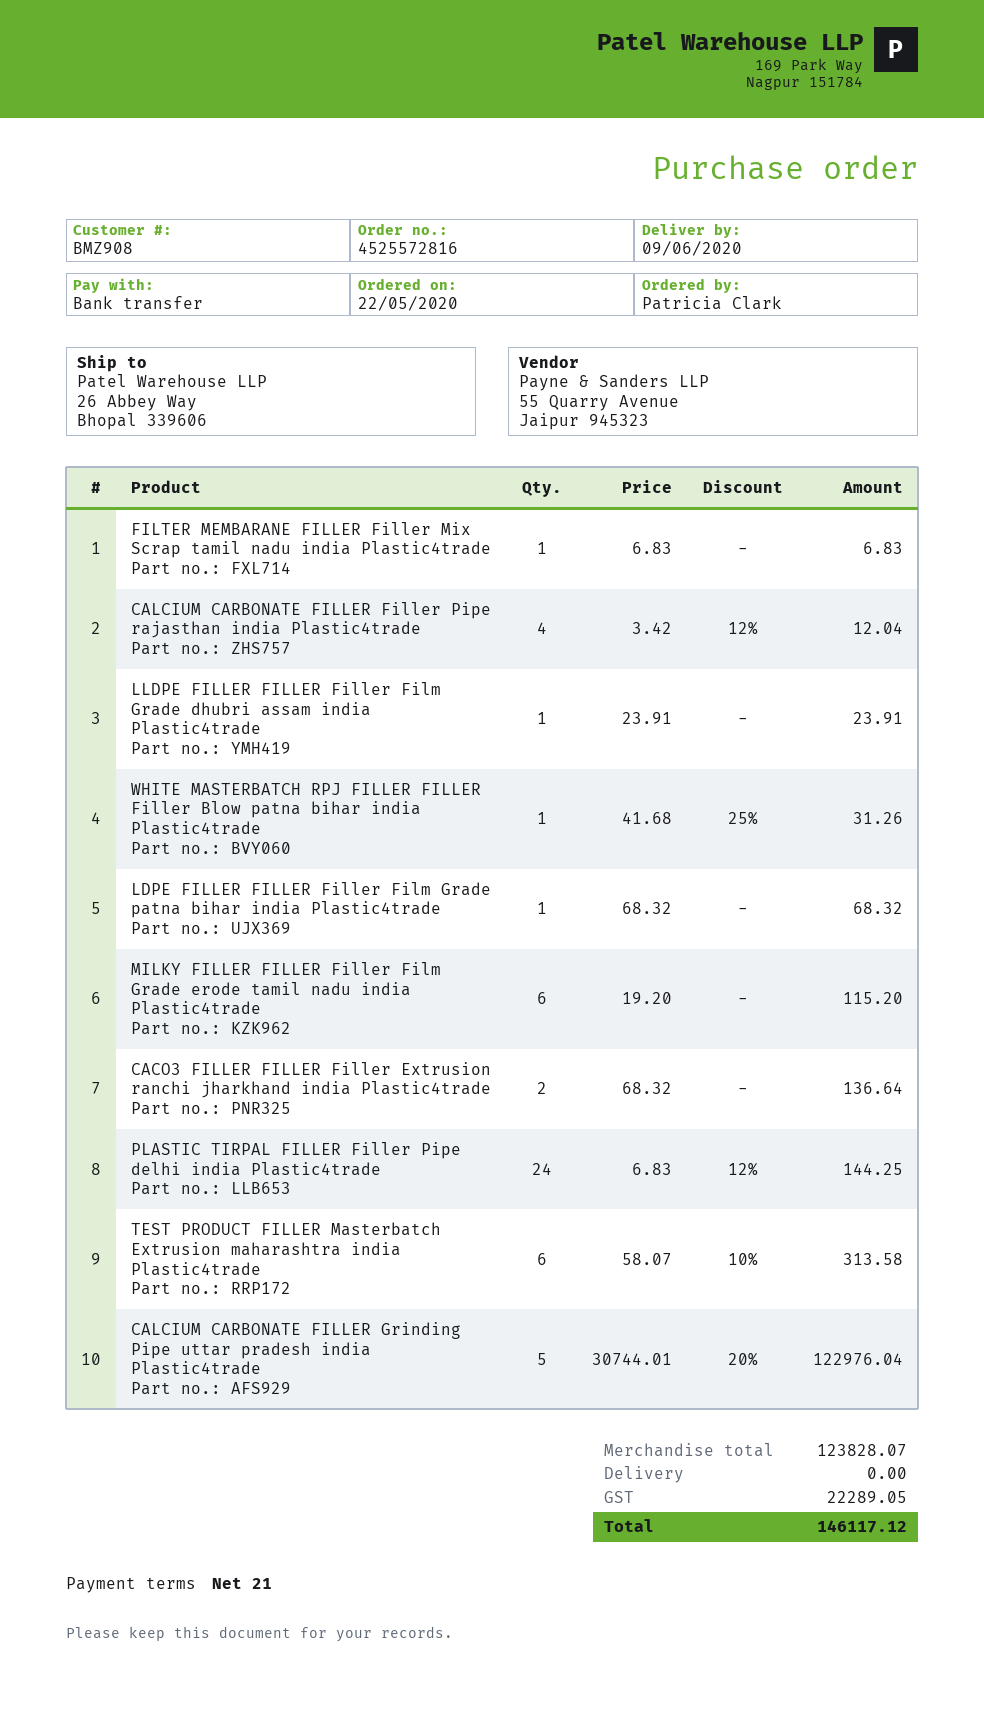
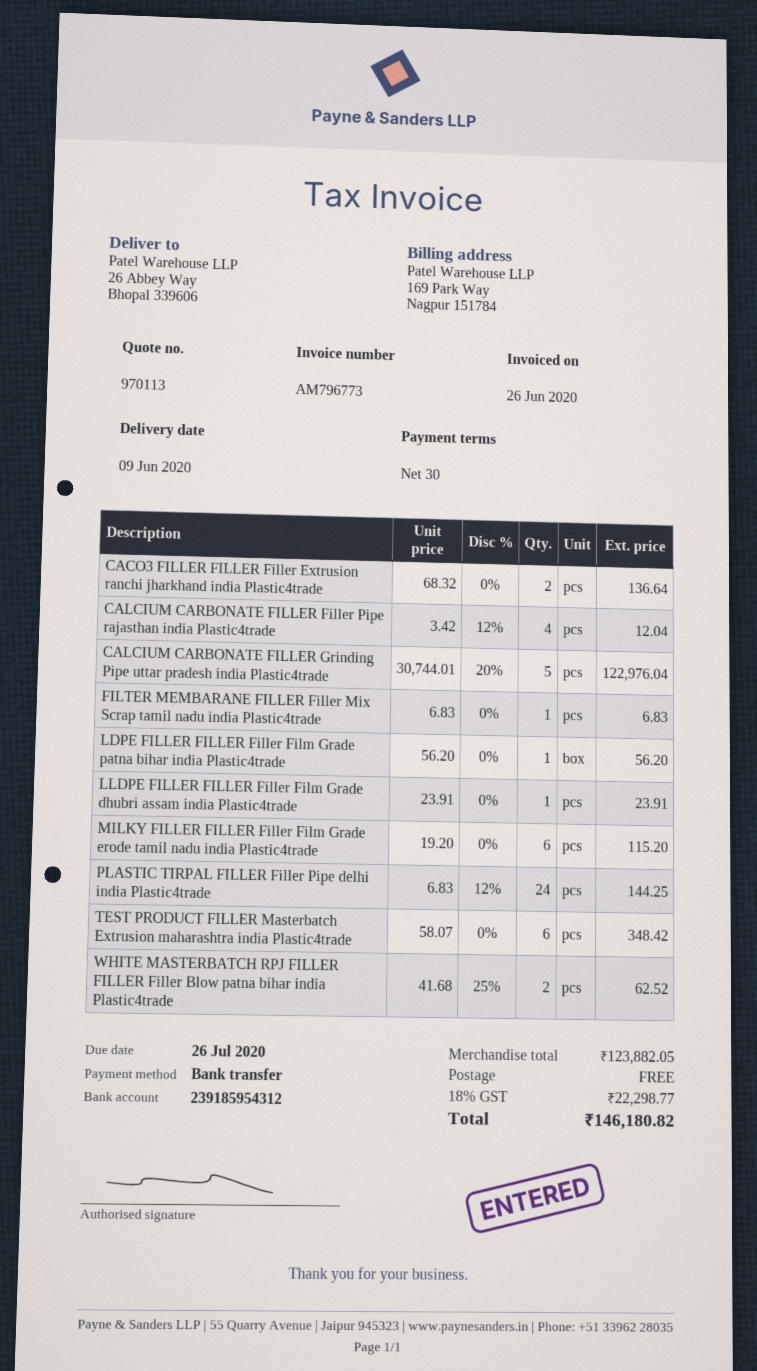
payment terms: 21 days -> 30 days
WHITE MASTERBATCH RPJ FILLER FILLER Filler Blow patna bihar india Plastic4trade: 1 x 41.68 - 25% = 31.26 -> 2 x 41.68 - 25% = 62.52
LDPE FILLER FILLER Filler Film Grade patna bihar india Plastic4trade: 1 x 68.32 = 68.32 -> 1 x 56.20 = 56.20
TEST PRODUCT FILLER Masterbatch Extrusion maharashtra india Plastic4trade: 6 x 58.07 - 10% = 313.58 -> 6 x 58.07 = 348.42
subtotal: 123828.07 -> 123882.05
tax: 22289.05 -> 22298.77
total: 146117.12 -> 146180.82

